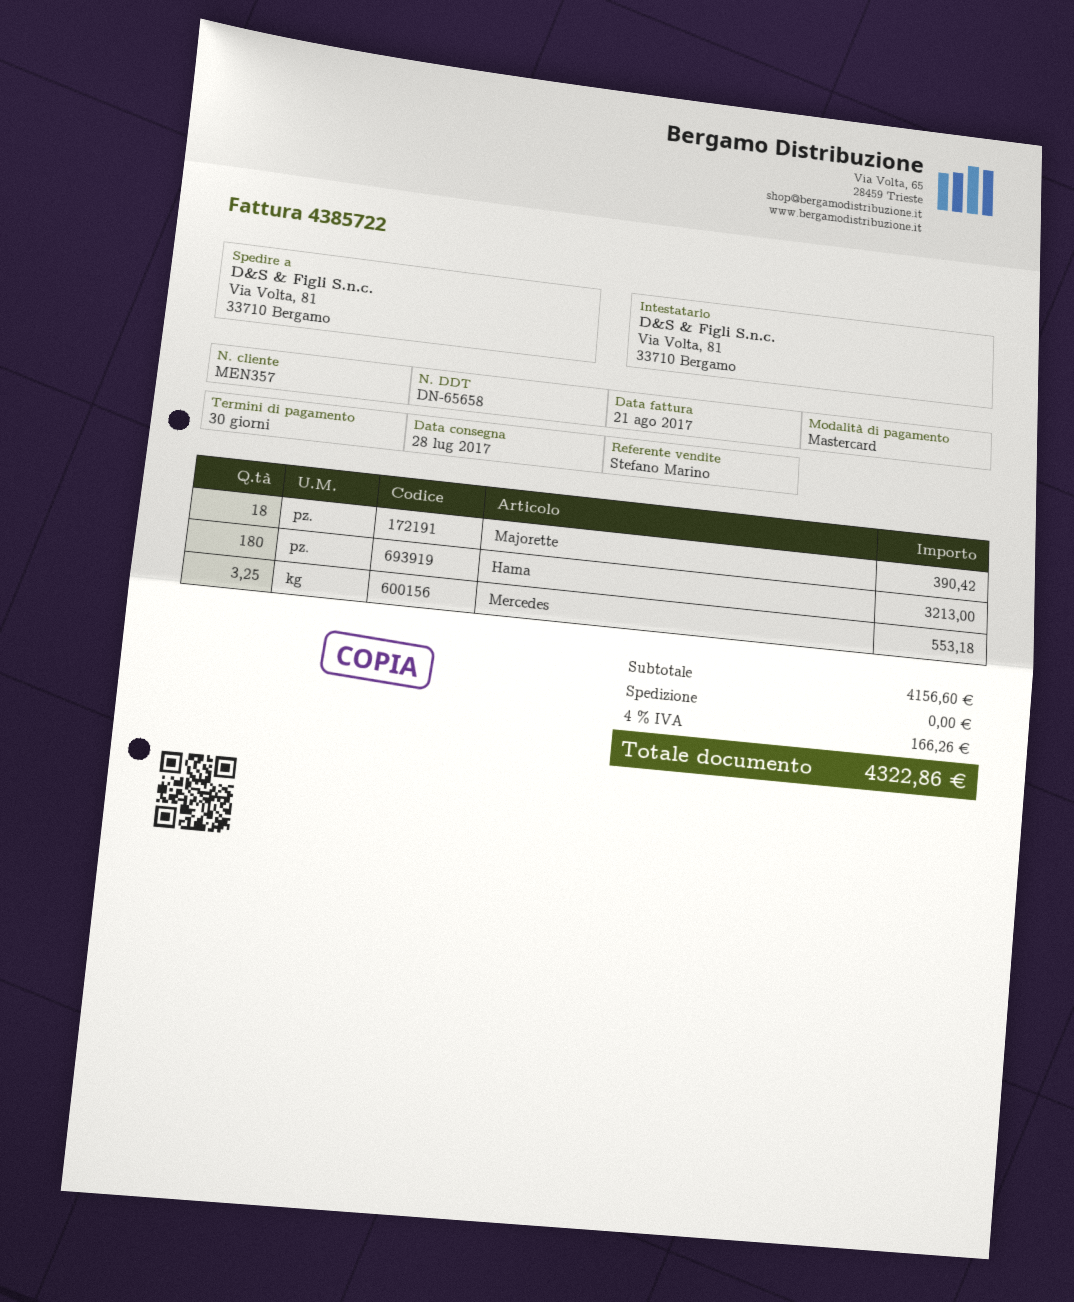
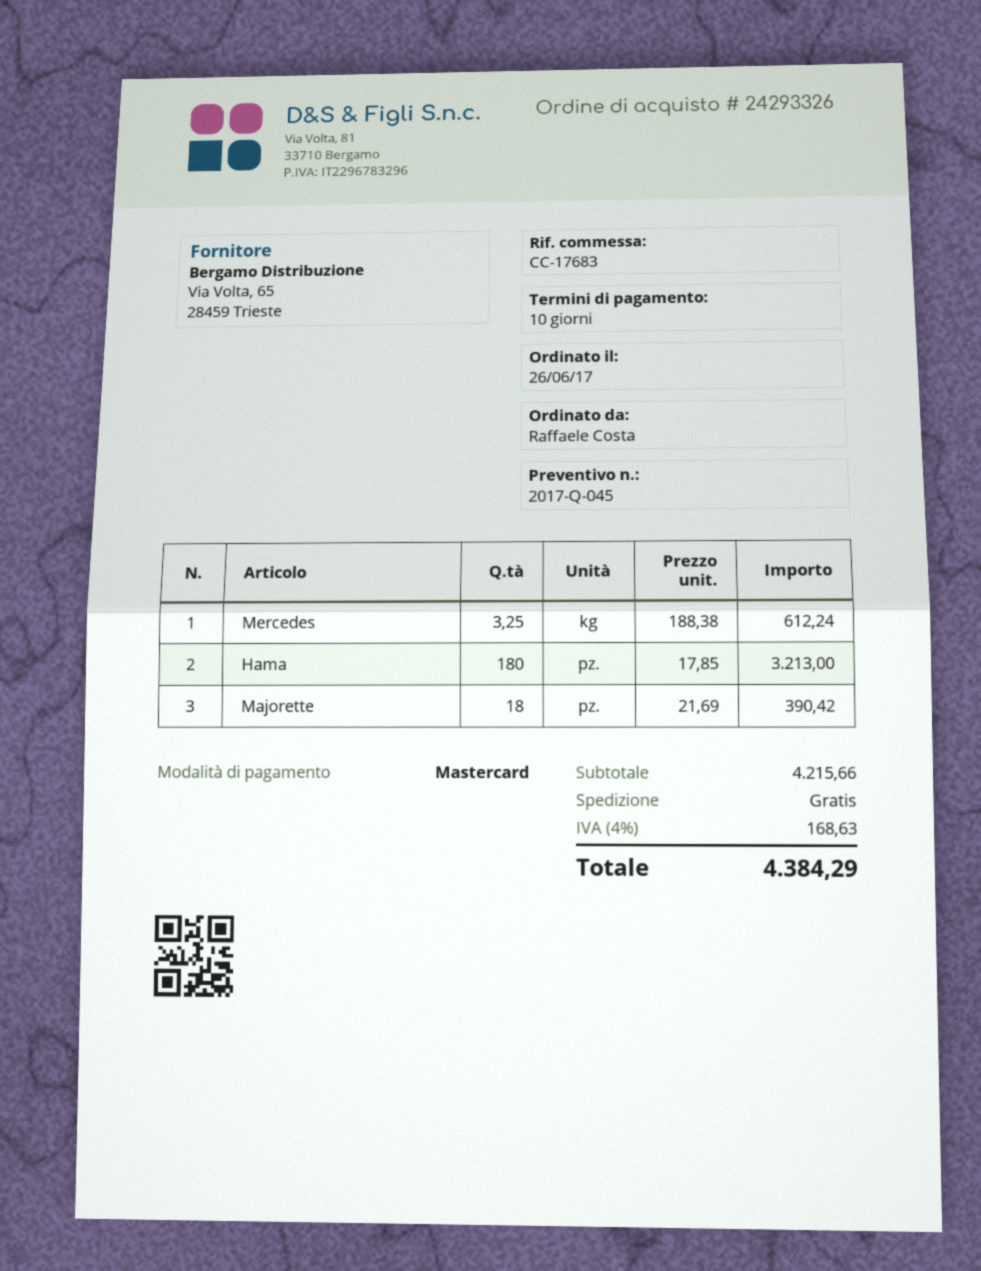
payment terms: 30 days -> 10 days
Mercedes: 3.25 for 553.18 -> 3.25 for 612.24
subtotal: 4156.60 -> 4215.66
tax: 4% = 166.26 -> 4% = 168.63
total: 4322.86 -> 4384.29

